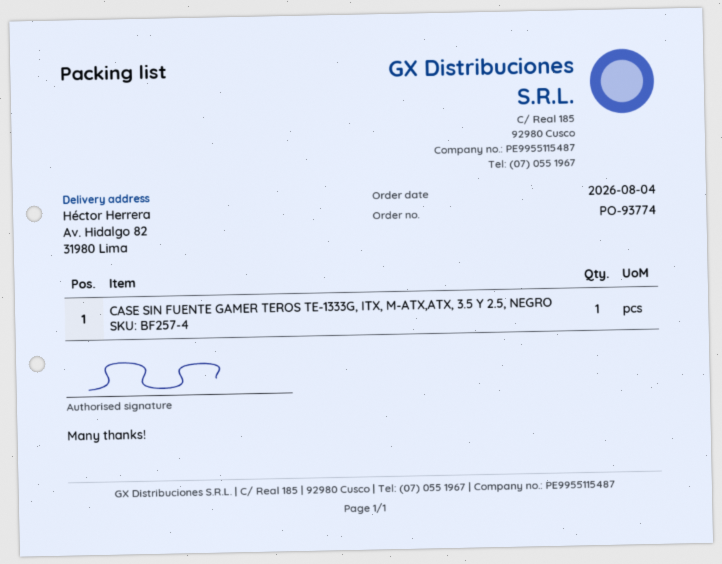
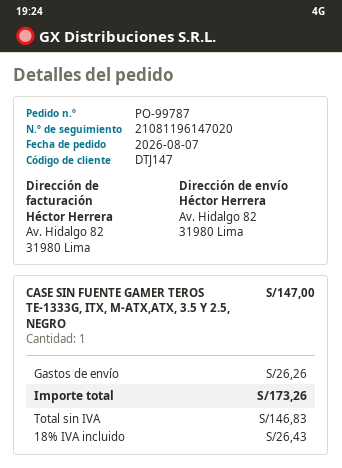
order number: PO-93774 -> PO-99787
order date: 2026-08-04 -> 2026-08-07

